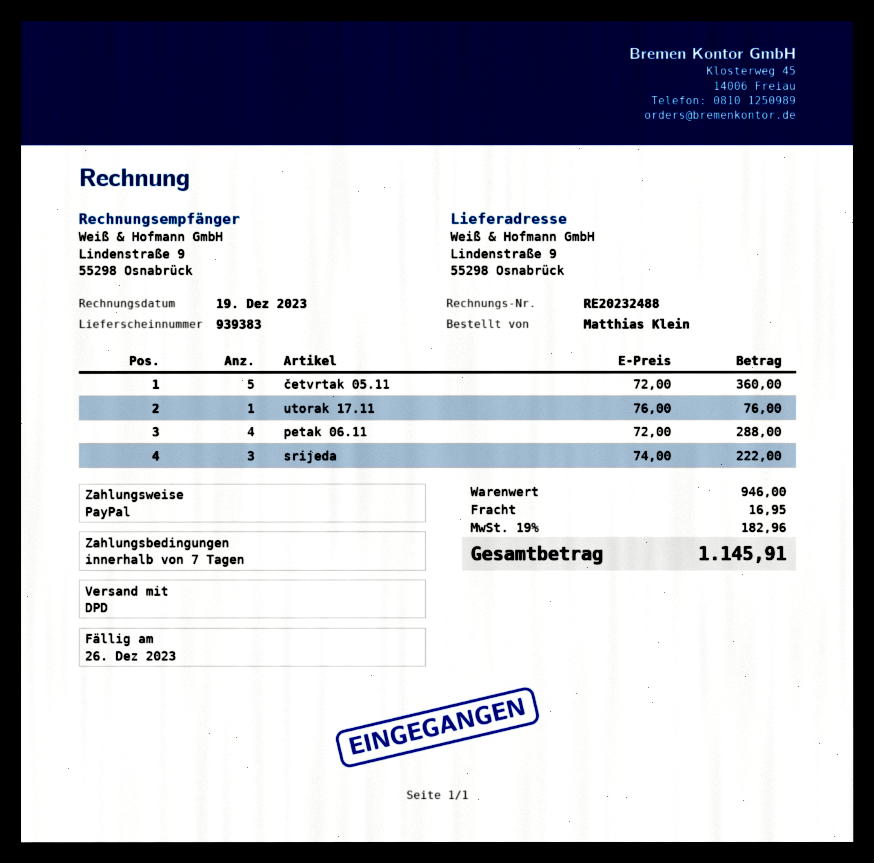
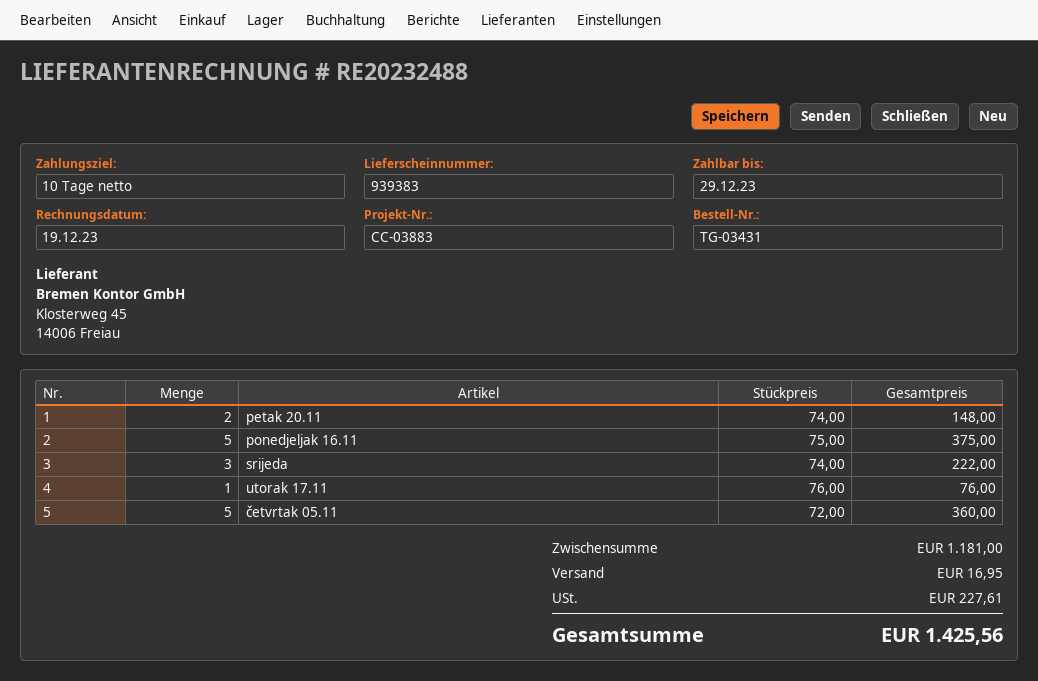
payment terms: 7 days -> 10 days
due date: 2023-12-26 -> 2023-12-29
petak 06.11: 4 x 72.00 = 288.00 -> none
petak 20.11: none -> 2 x 74.00 = 148.00
ponedjeljak 16.11: none -> 5 x 75.00 = 375.00
subtotal: 946.00 -> 1181.00
tax: 182.96 -> 227.61
total: 1145.91 -> 1425.56

